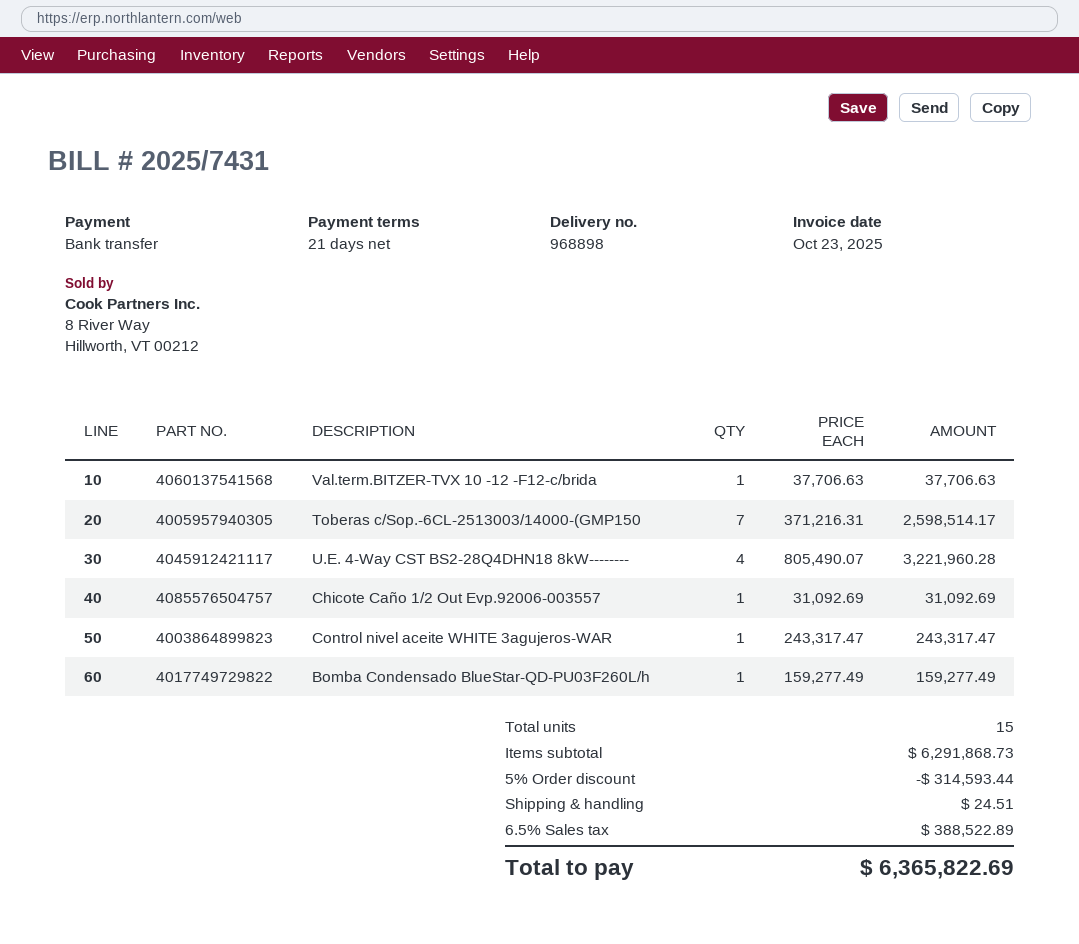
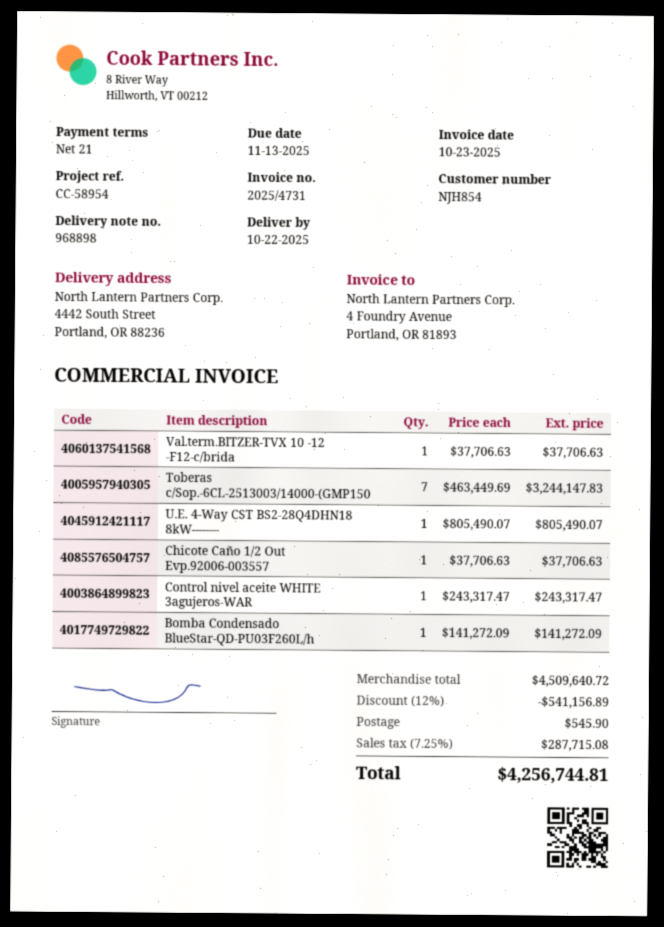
invoice number: 2025/7431 -> 2025/4731
Toberas c/Sop.-6CL-2513003/14000-(GMP150: 7 x 371216.31 = 2598514.17 -> 7 x 463449.69 = 3244147.83
U.E. 4-Way CST BS2-28Q4DHN18 8kW--------: 4 x 805490.07 = 3221960.28 -> 1 x 805490.07 = 805490.07
Chicote Caño 1/2 Out Evp.92006-003557: 1 x 31092.69 = 31092.69 -> 1 x 37706.63 = 37706.63
Bomba Condensado BlueStar-QD-PU03F260L/h: 1 x 159277.49 = 159277.49 -> 1 x 141272.09 = 141272.09
subtotal: 6291868.73 -> 4509640.72
discount: 5% = 314593.44 -> 12% = 541156.89
shipping: 24.51 -> 545.90
tax: 6.5% = 388522.89 -> 7.25% = 287715.08
total: 6365822.69 -> 4256744.81

